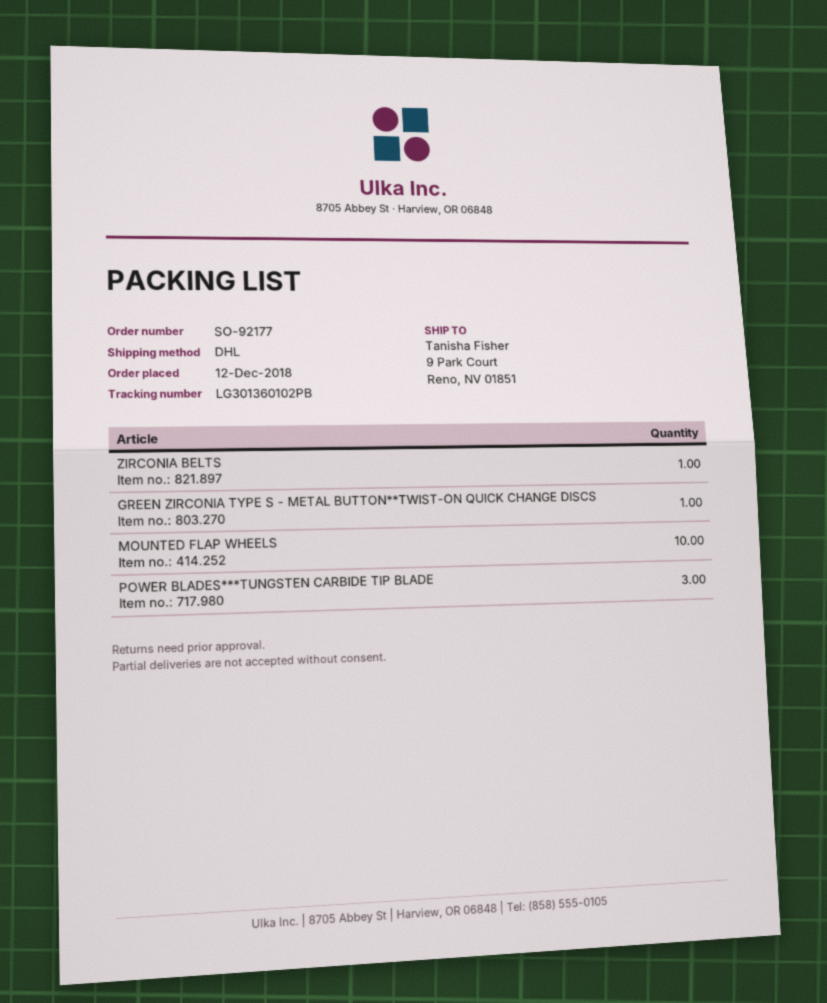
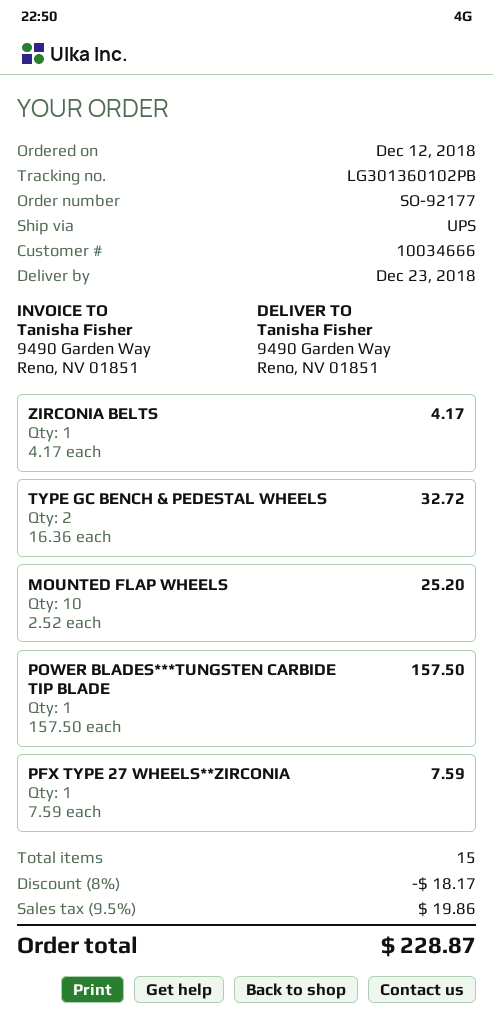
shipping method: DHL -> UPS
ship to: 9 Park Court, Reno, NV 01851 -> 9490 Garden Way, Reno, NV 01851
GREEN ZIRCONIA TYPE S - METAL BUTTON**TWIST-ON QUICK CHANGE DISCS: 1 -> none
POWER BLADES***TUNGSTEN CARBIDE TIP BLADE: 3 -> 1
TYPE GC BENCH & PEDESTAL WHEELS: none -> 2
PFX TYPE 27 WHEELS**ZIRCONIA: none -> 1

